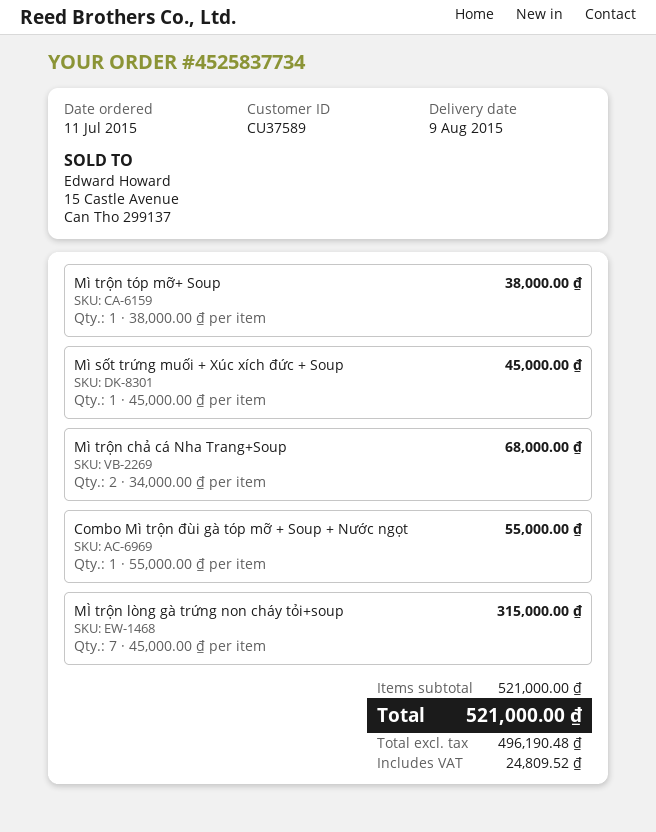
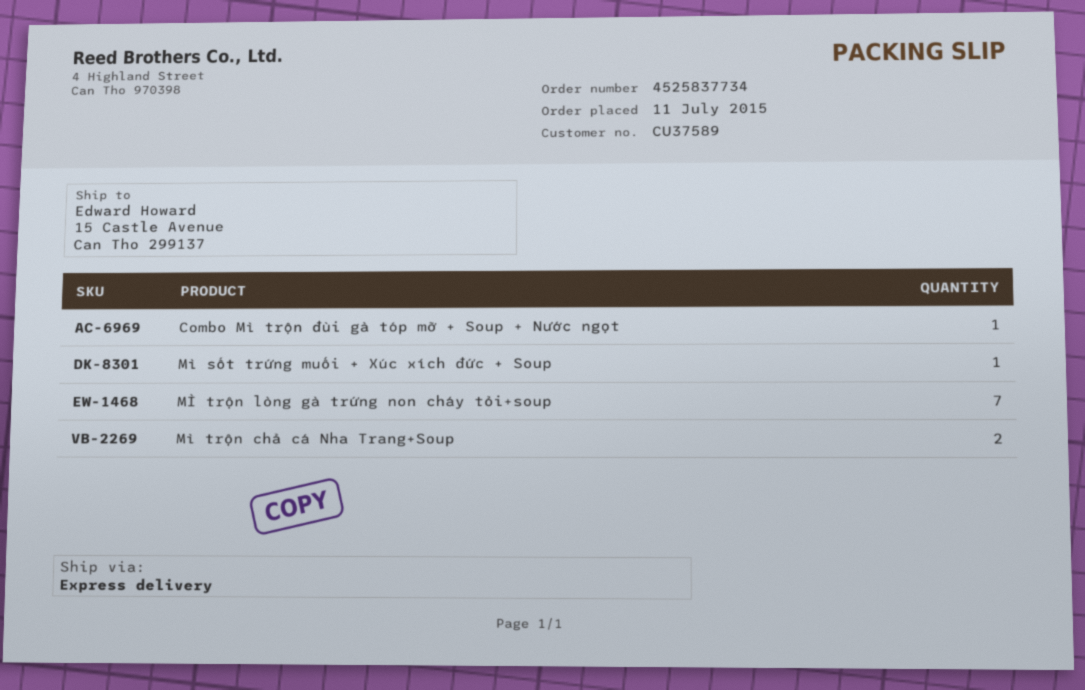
Mì trộn tóp mỡ+ Soup: 1 -> none

